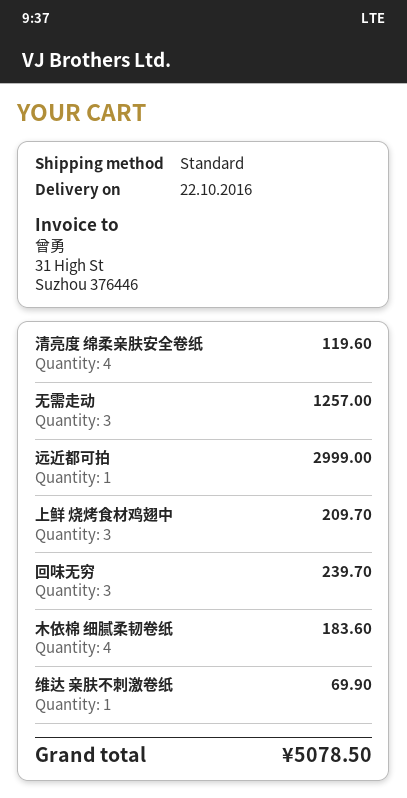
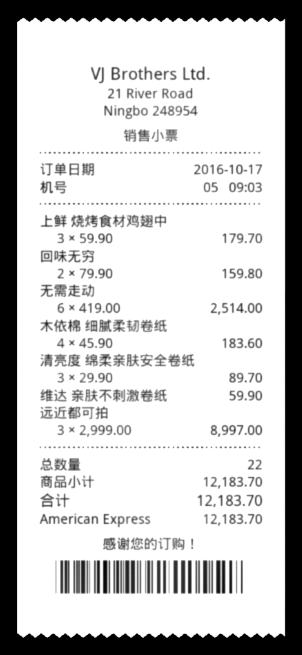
清亮度 绵柔亲肤安全卷纸: 4 for 119.60 -> 3 for 89.70
无需走动: 3 for 1257.00 -> 6 for 2514.00
远近都可拍: 1 for 2999.00 -> 3 for 8997.00
上鲜 烧烤食材鸡翅中: 3 for 209.70 -> 3 for 179.70
回味无穷: 3 for 239.70 -> 2 for 159.80
维达 亲肤不刺激卷纸: 1 for 69.90 -> 1 for 59.90
total: 5078.50 -> 12183.70

